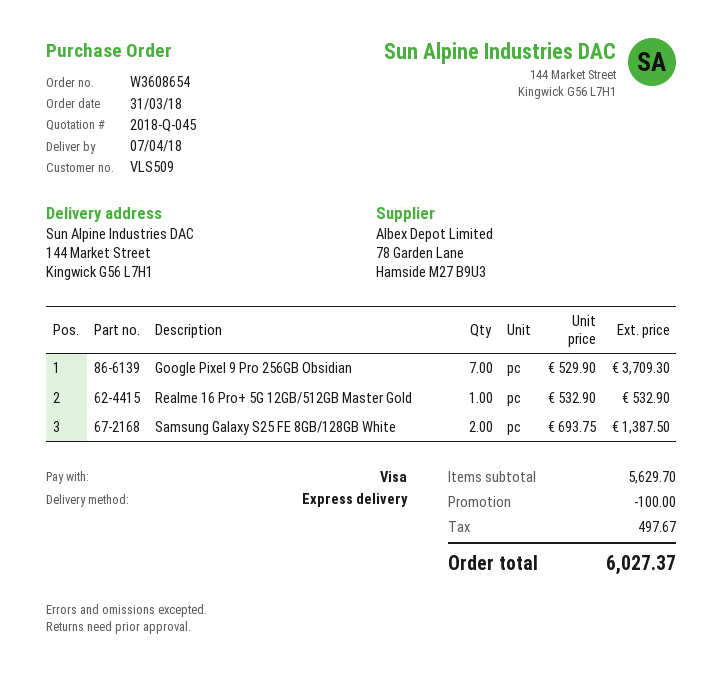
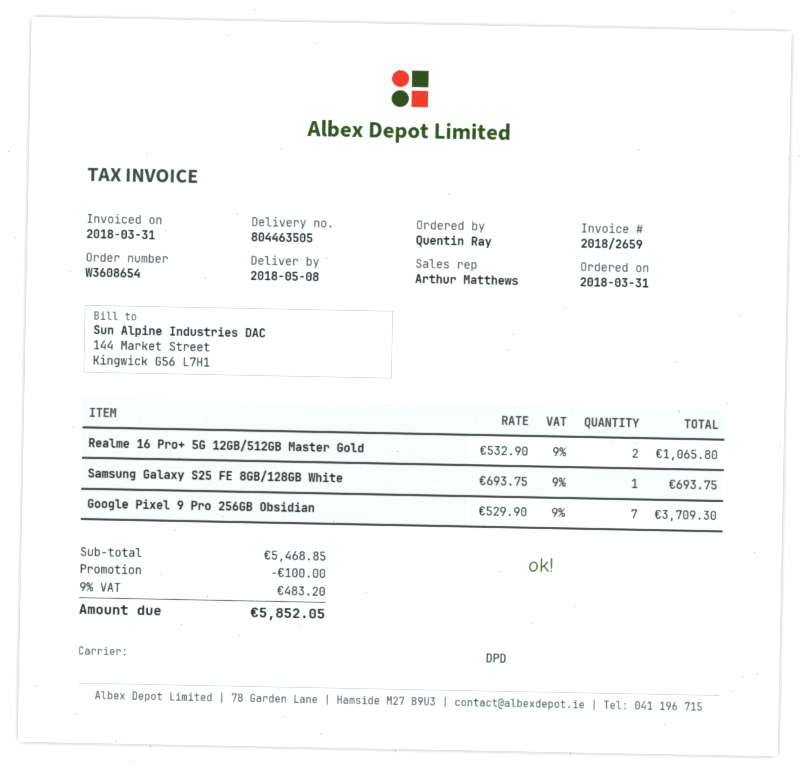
delivery date: 2018-04-07 -> 2018-05-08
shipping method: express -> DPD
Realme 16 Pro+ 5G 12GB/512GB Master Gold: 1 x 532.90 = 532.90 -> 2 x 532.90 = 1065.80
Samsung Galaxy S25 FE 8GB/128GB White: 2 x 693.75 = 1387.50 -> 1 x 693.75 = 693.75
subtotal: 5629.70 -> 5468.85
tax: 497.67 -> 483.20
total: 6027.37 -> 5852.05

